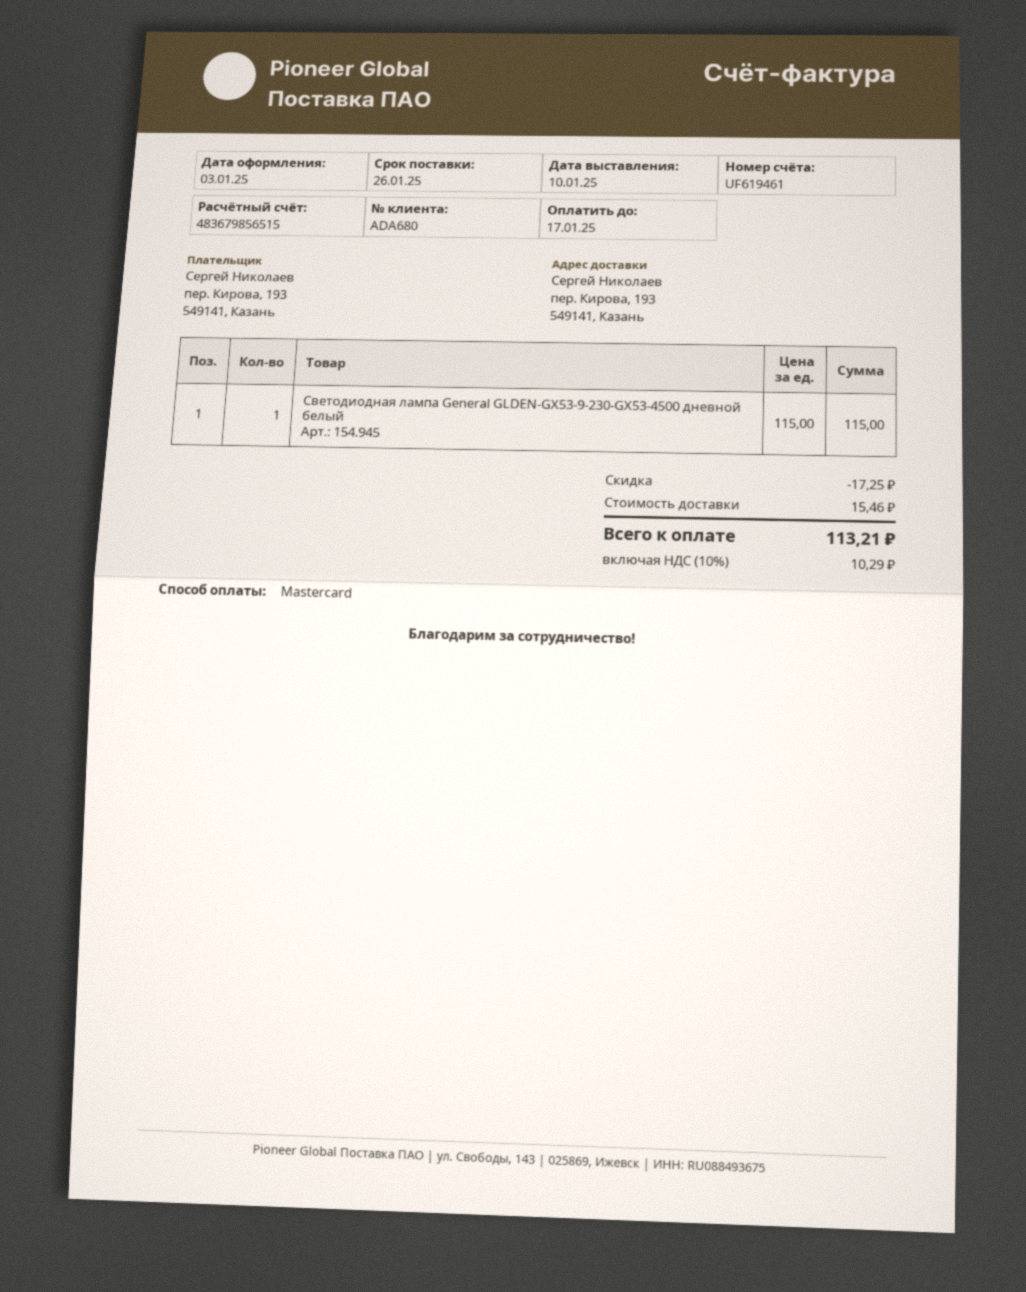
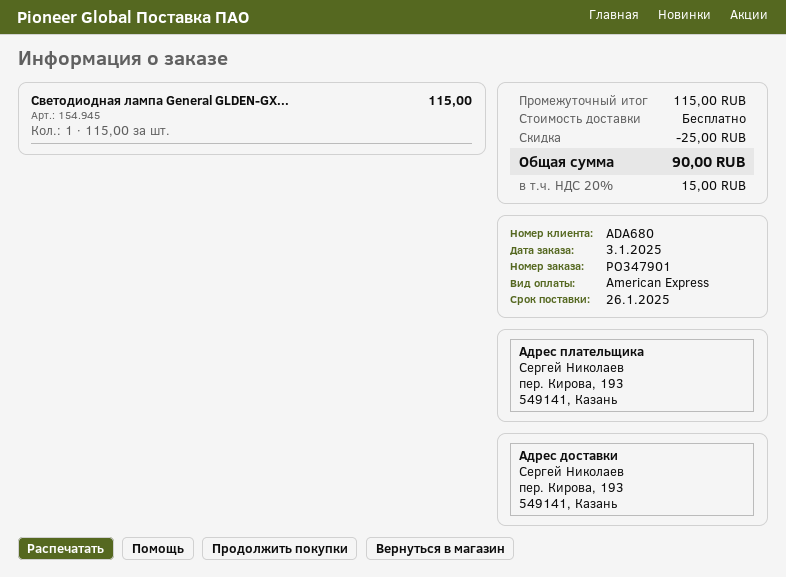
payment method: Mastercard -> American Express
discount: 17.25 -> 25.00
shipping: 15.46 -> 0.00
tax: 10% = 10.29 -> 20% = 15.00
total: 113.21 -> 90.00

